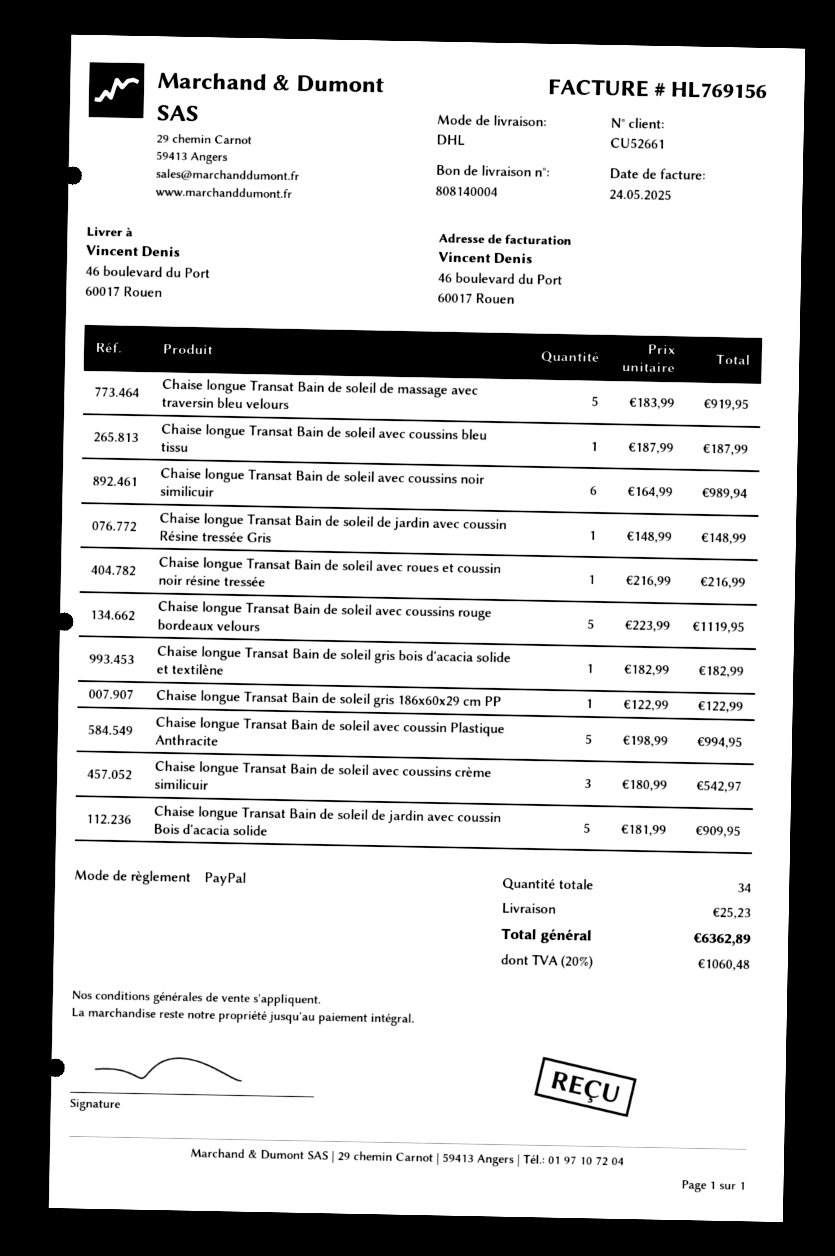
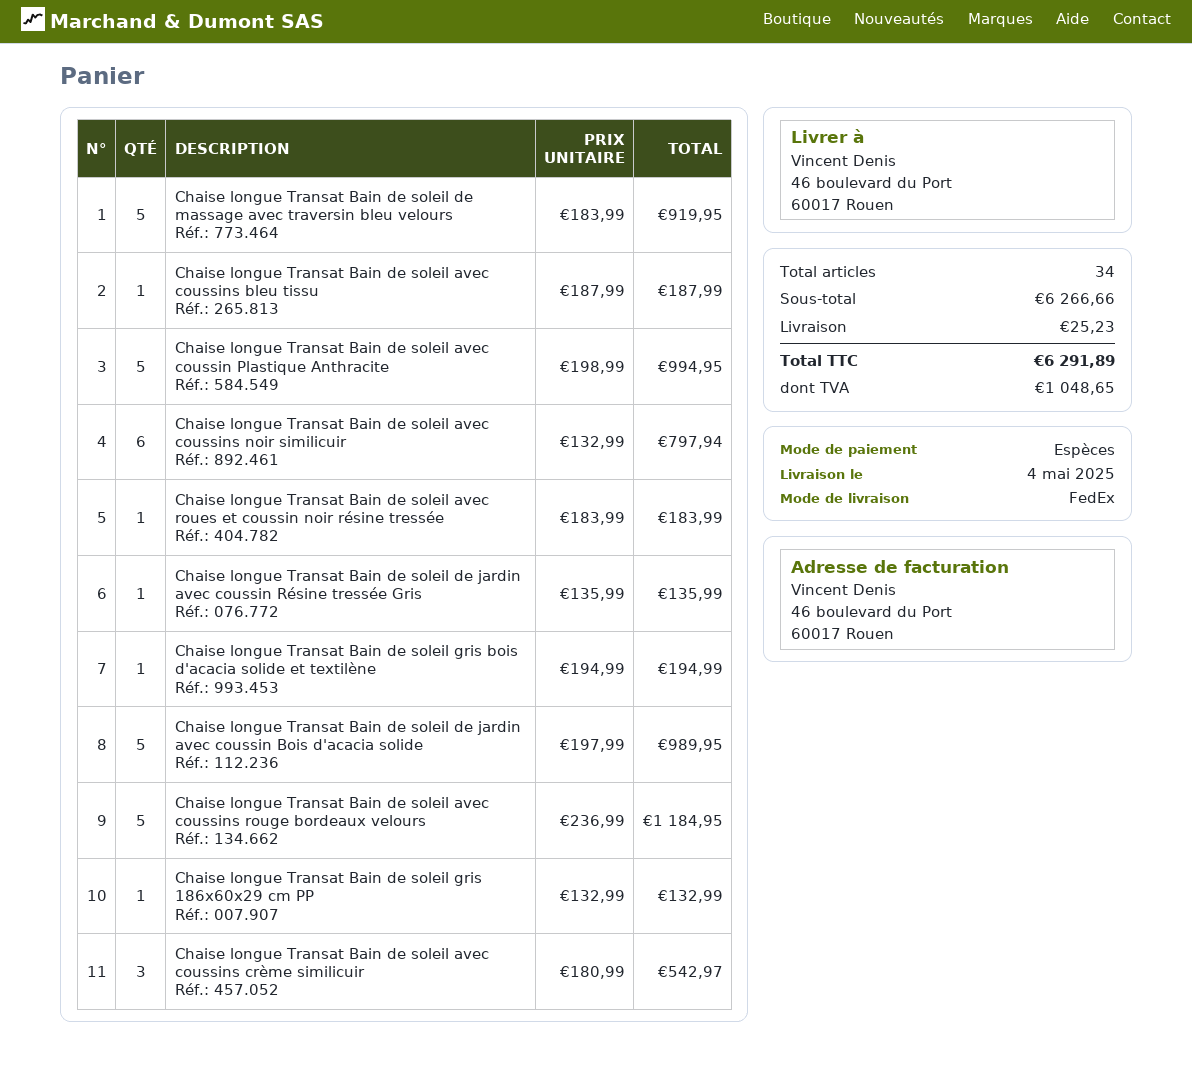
payment method: PayPal -> cash
shipping method: DHL -> FedEx
Chaise longue Transat Bain de soleil avec coussins noir similicuir: 6 x 164.99 = 989.94 -> 6 x 132.99 = 797.94
Chaise longue Transat Bain de soleil de jardin avec coussin Résine tressée Gris: 1 x 148.99 = 148.99 -> 1 x 135.99 = 135.99
Chaise longue Transat Bain de soleil avec roues et coussin noir résine tressée: 1 x 216.99 = 216.99 -> 1 x 183.99 = 183.99
Chaise longue Transat Bain de soleil avec coussins rouge bordeaux velours: 5 x 223.99 = 1119.95 -> 5 x 236.99 = 1184.95
Chaise longue Transat Bain de soleil gris bois d'acacia solide et textilène: 1 x 182.99 = 182.99 -> 1 x 194.99 = 194.99
Chaise longue Transat Bain de soleil gris 186x60x29 cm PP: 1 x 122.99 = 122.99 -> 1 x 132.99 = 132.99
Chaise longue Transat Bain de soleil de jardin avec coussin Bois d'acacia solide: 5 x 181.99 = 909.95 -> 5 x 197.99 = 989.95
tax: 1060.48 -> 1048.65
total: 6362.89 -> 6291.89

